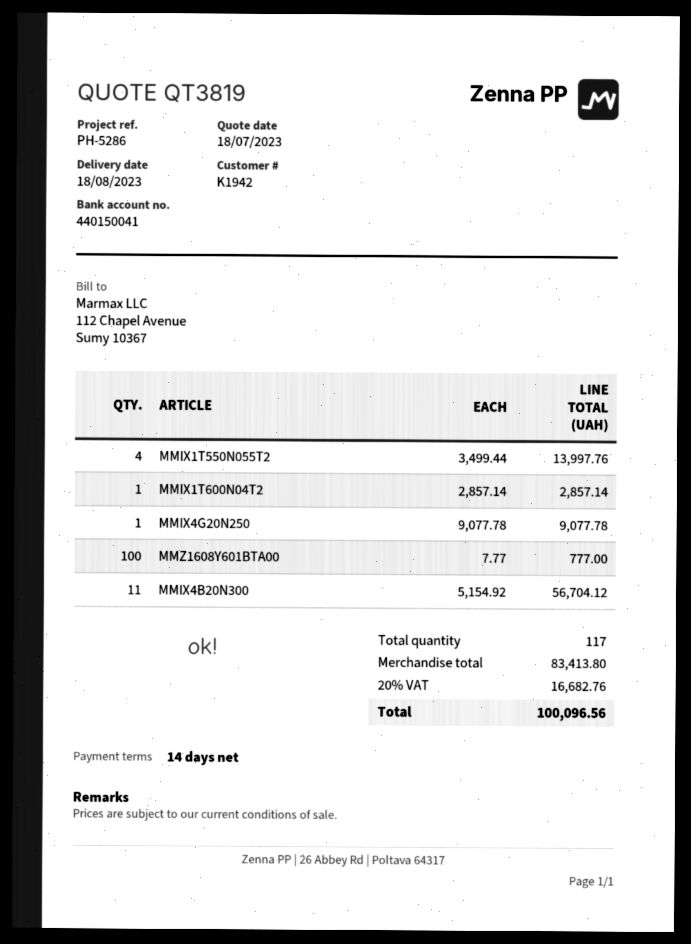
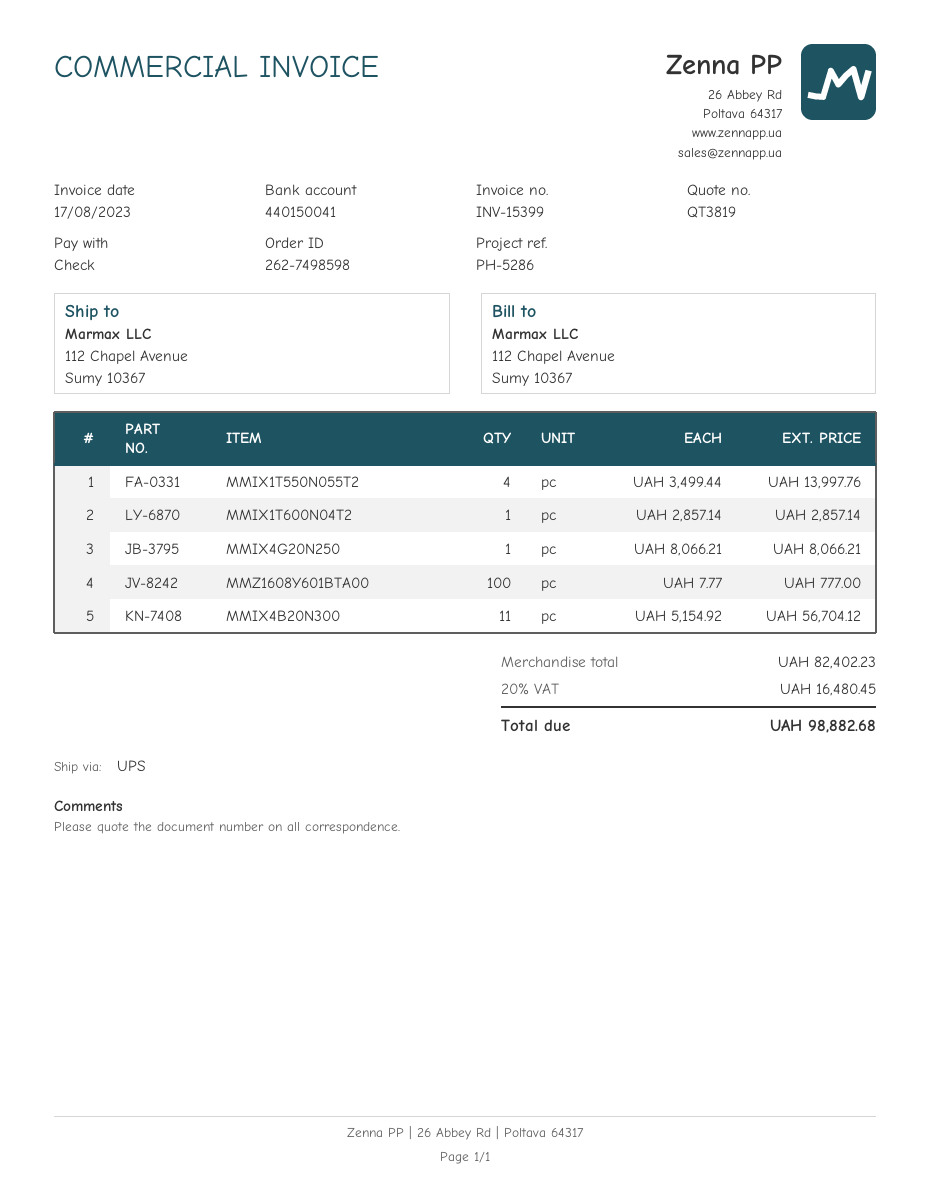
MMIX4G20N250: 1 x 9077.78 = 9077.78 -> 1 x 8066.21 = 8066.21
subtotal: 83413.80 -> 82402.23
tax: 20% = 16682.76 -> 20% = 16480.45
total: 100096.56 -> 98882.68

